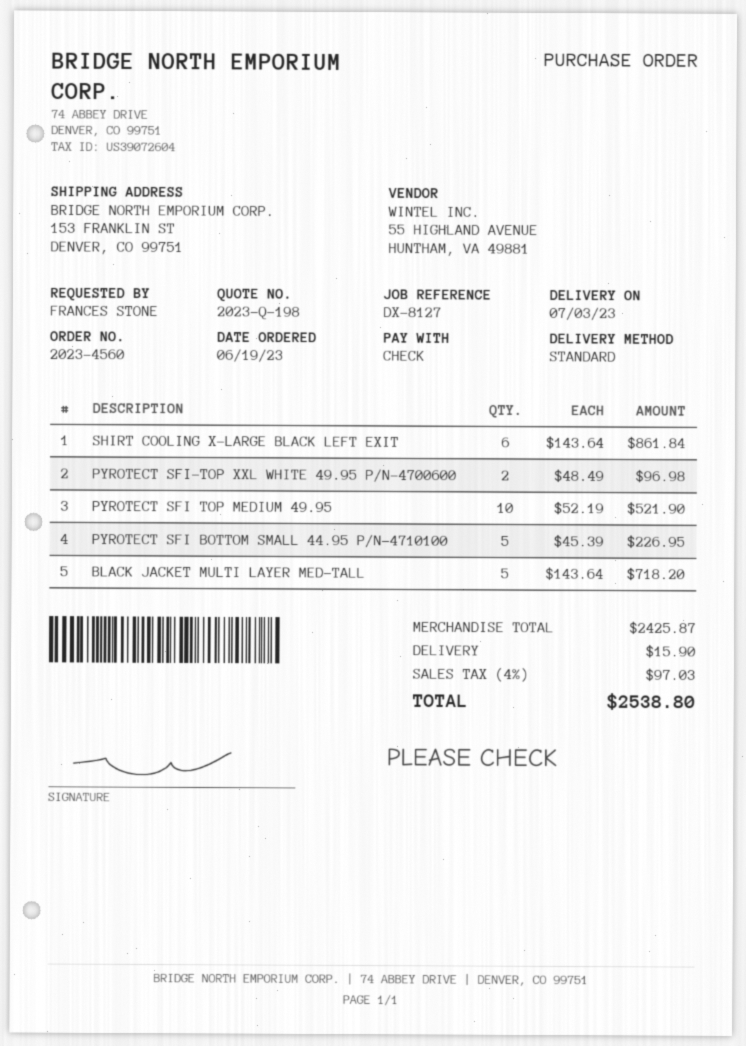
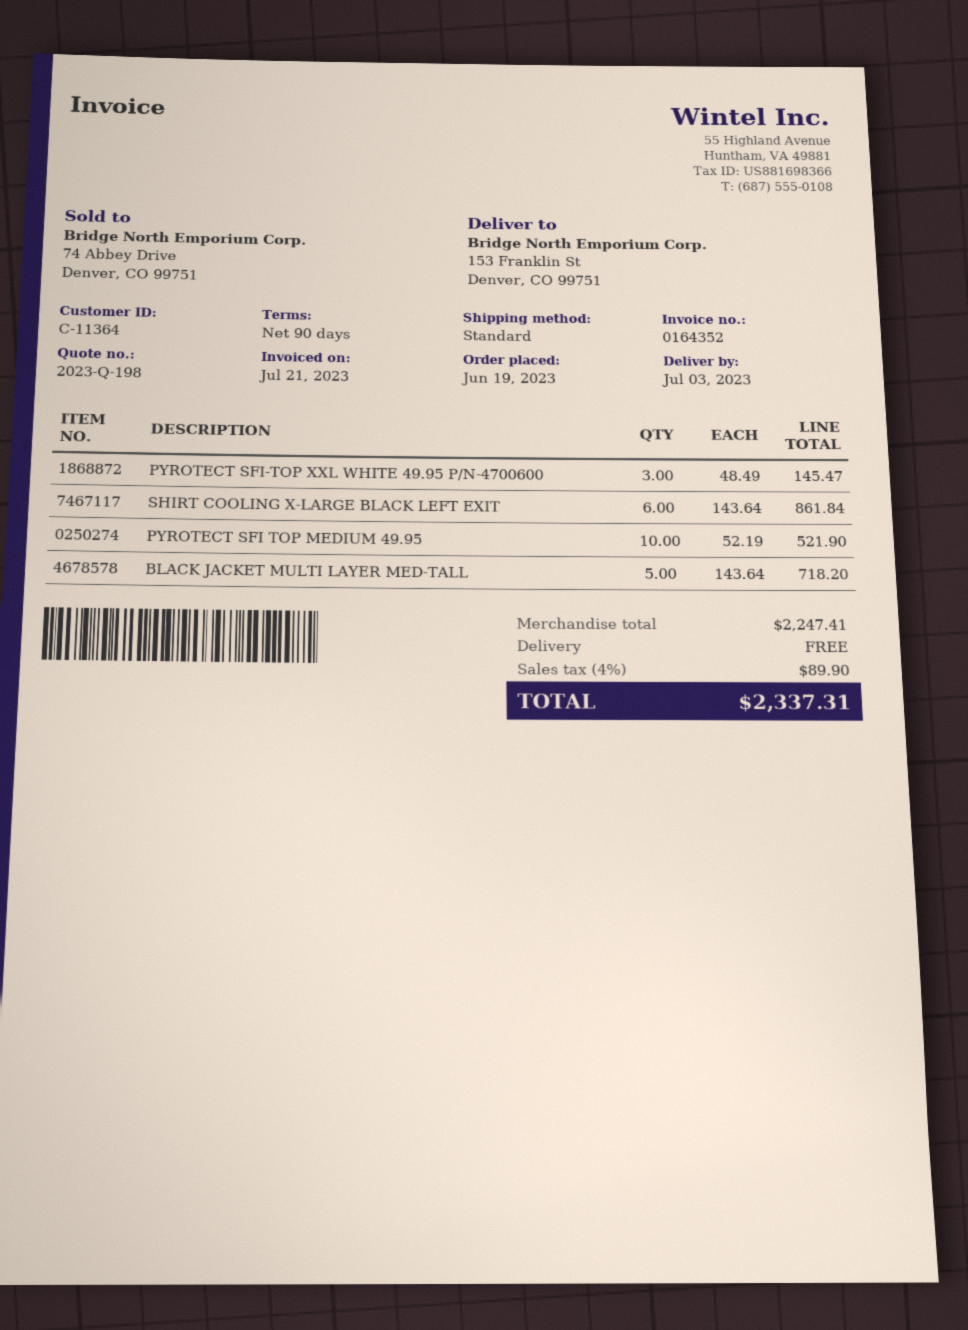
PYROTECT SFI-TOP XXL WHITE 49.95 P/N-4700600: 2 x 48.49 = 96.98 -> 3 x 48.49 = 145.47
PYROTECT SFI BOTTOM SMALL 44.95 P/N-4710100: 5 x 45.39 = 226.95 -> none
subtotal: 2425.87 -> 2247.41
shipping: 15.90 -> 0.00
tax: 4% = 97.03 -> 4% = 89.90
total: 2538.80 -> 2337.31

